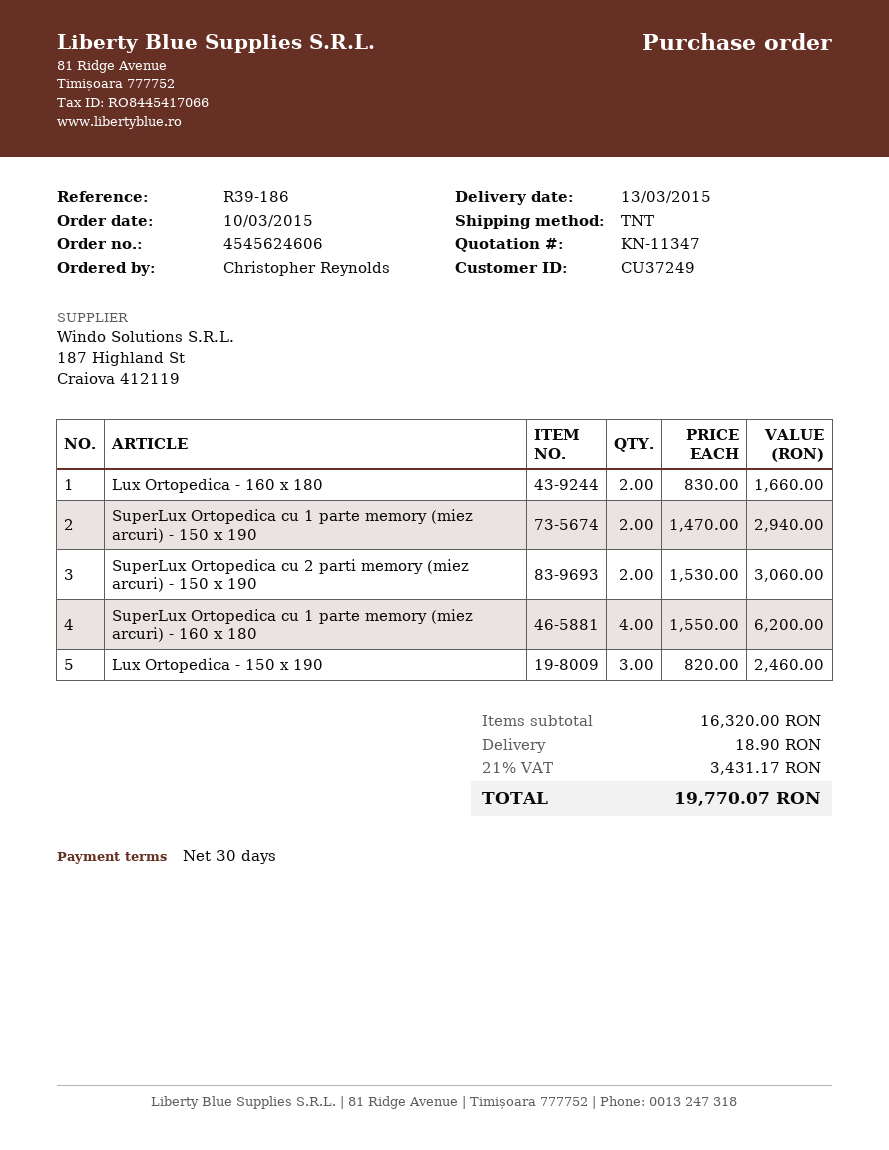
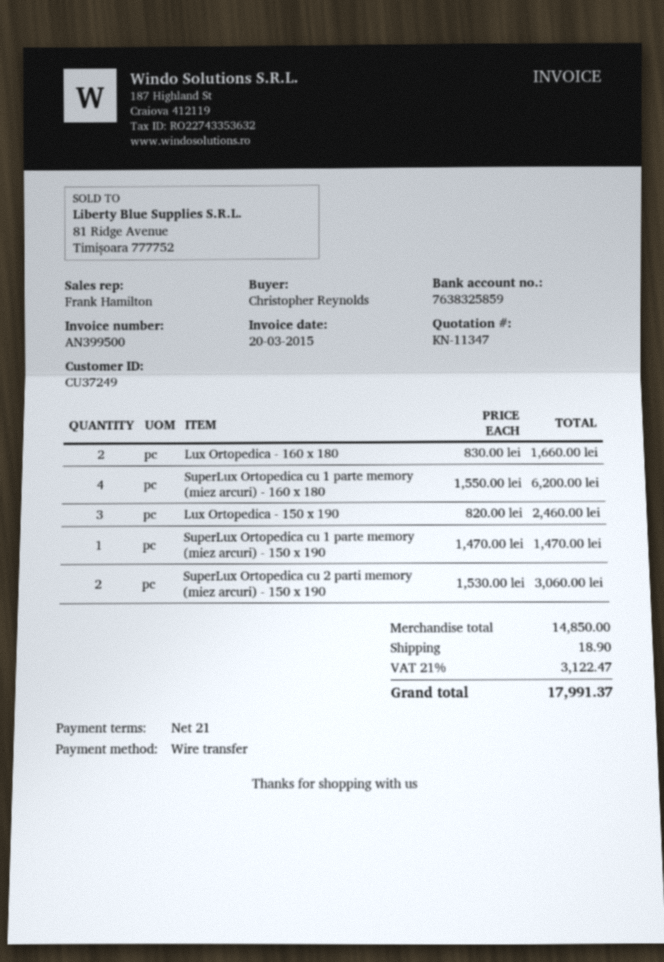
payment terms: 30 days -> 21 days
SuperLux Ortopedica cu 1 parte memory (miez arcuri) - 150 x 190: 2 x 1470.00 = 2940.00 -> 1 x 1470.00 = 1470.00
subtotal: 16320.00 -> 14850.00
tax: 21% = 3431.17 -> 21% = 3122.47
total: 19770.07 -> 17991.37

